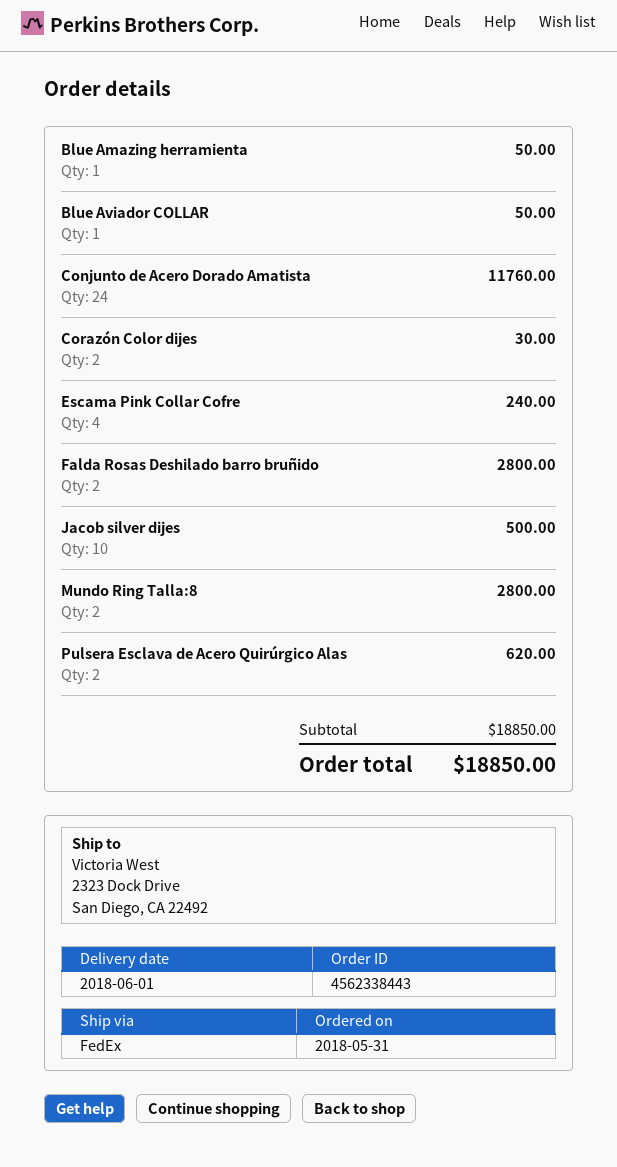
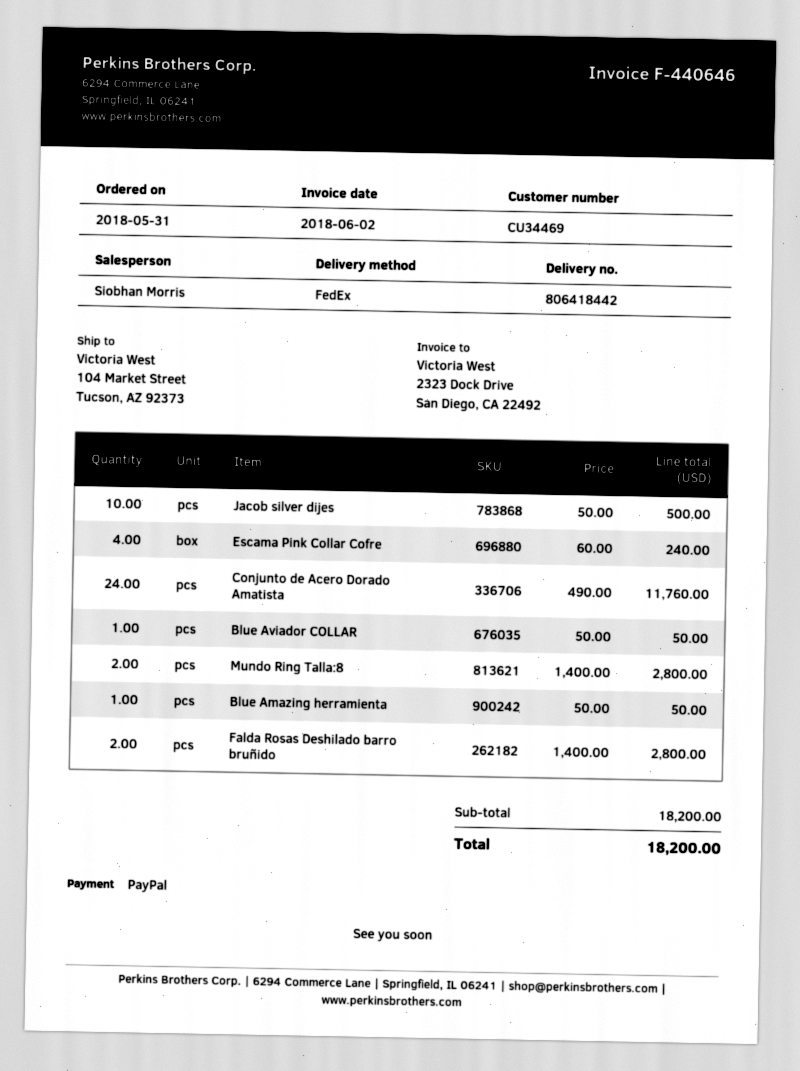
ship to: 2323 Dock Drive, San Diego, CA 22492 -> 104 Market Street, Tucson, AZ 92373
Corazón Color dijes: 2 for 30.00 -> none
Pulsera Esclava de Acero Quirúrgico Alas: 2 for 620.00 -> none
subtotal: 18850.00 -> 18200.00
total: 18850.00 -> 18200.00

